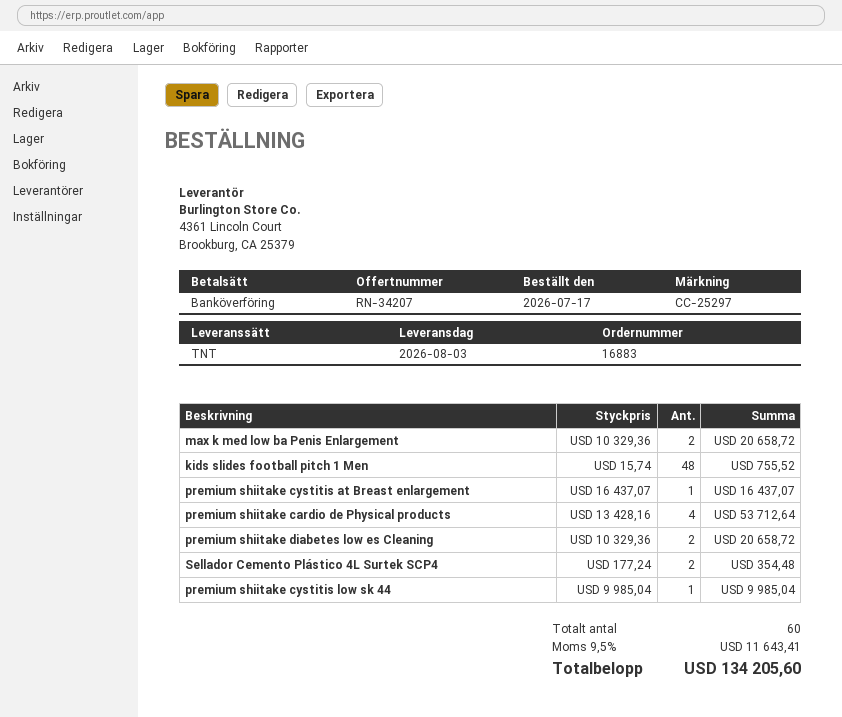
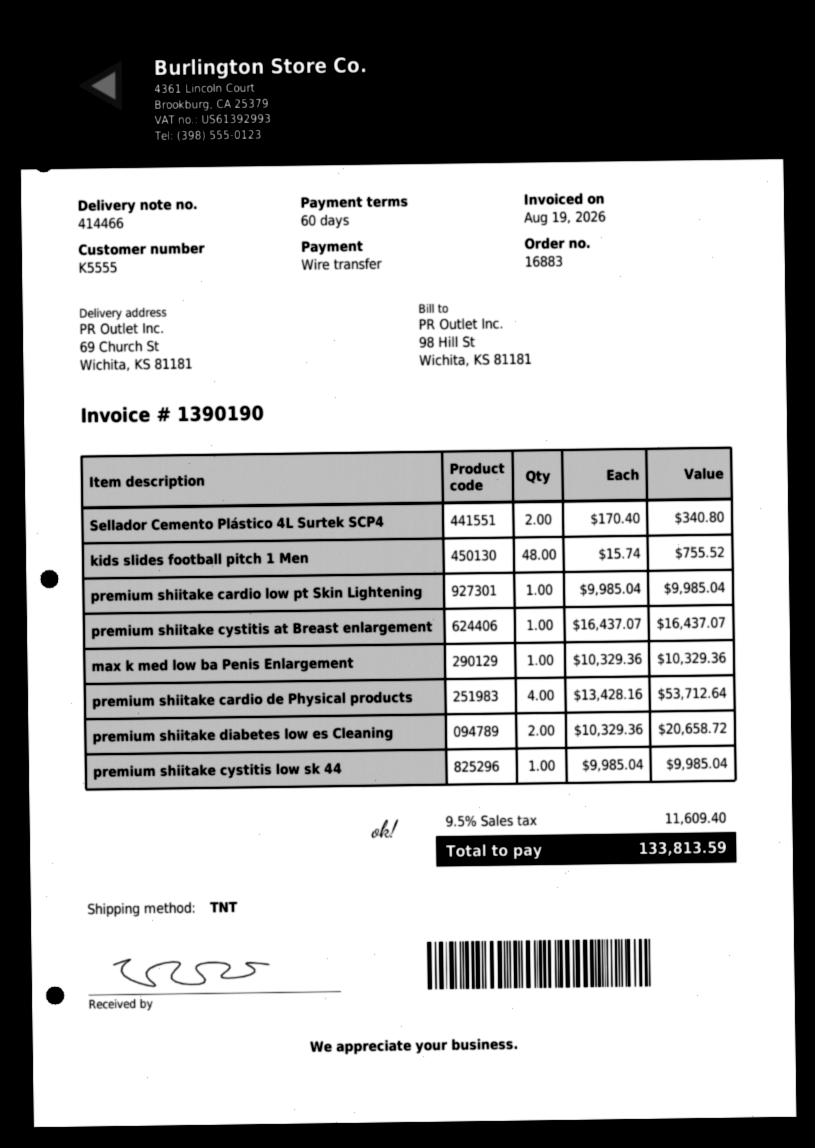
max k med low ba Penis Enlargement: 2 x 10329.36 = 20658.72 -> 1 x 10329.36 = 10329.36
Sellador Cemento Plástico 4L Surtek SCP4: 2 x 177.24 = 354.48 -> 2 x 170.40 = 340.80
premium shiitake cardio low pt Skin Lightening: none -> 1 x 9985.04 = 9985.04
tax: 9.5% = 11643.41 -> 9.5% = 11609.40
total: 134205.60 -> 133813.59

